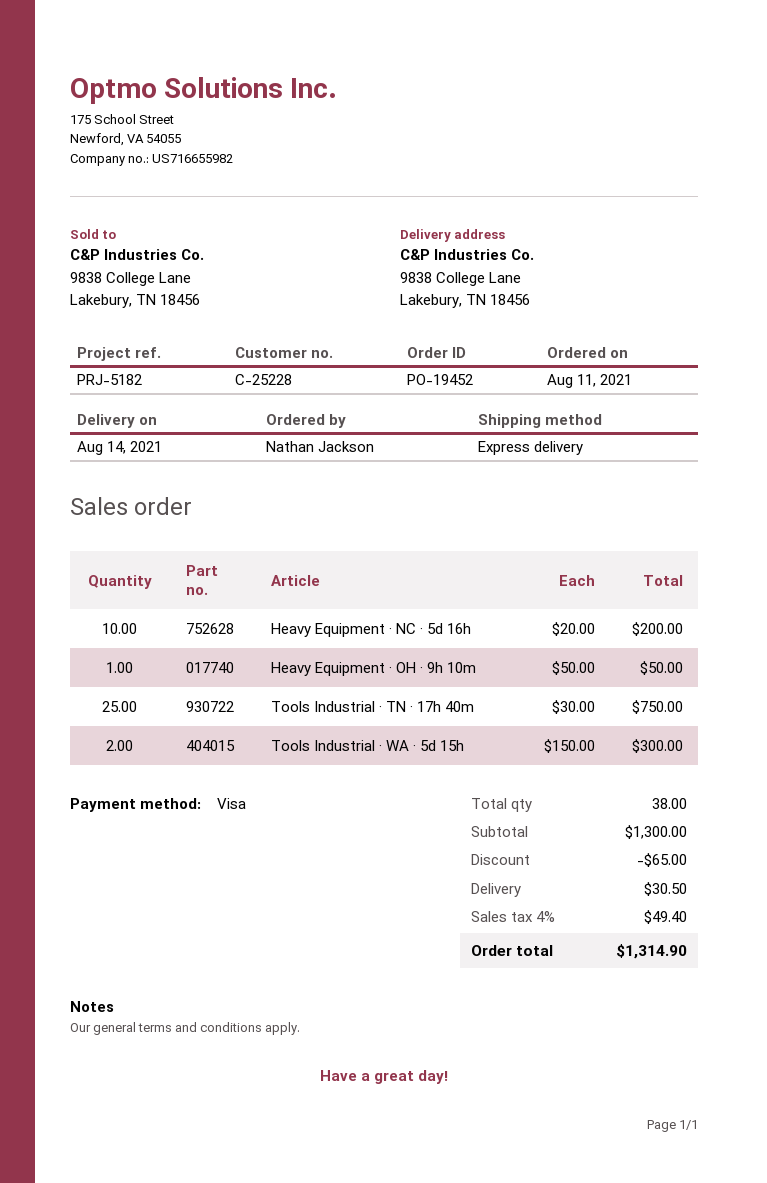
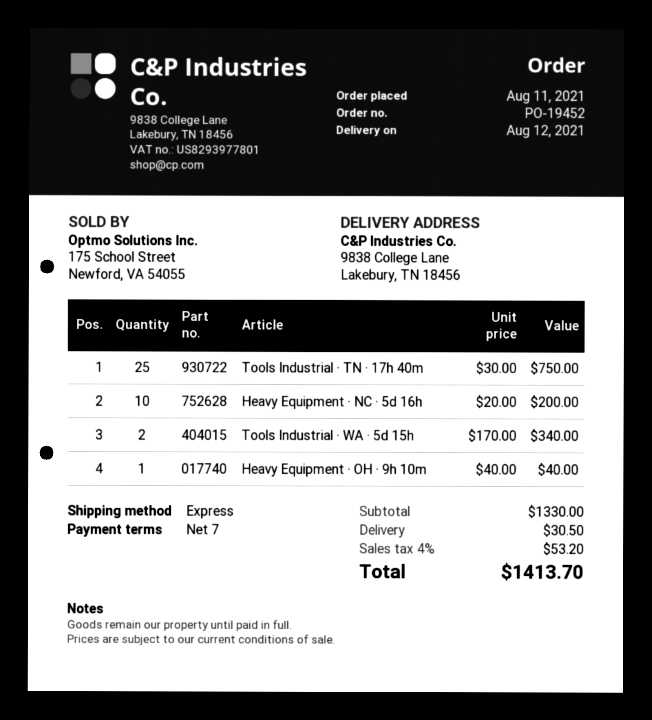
delivery date: 2021-08-14 -> 2021-08-12
Heavy Equipment · OH · 9h 10m: 1 x 50.00 = 50.00 -> 1 x 40.00 = 40.00
Tools Industrial · WA · 5d 15h: 2 x 150.00 = 300.00 -> 2 x 170.00 = 340.00
subtotal: 1300.00 -> 1330.00
discount: 65.00 -> none
tax: 4% = 49.40 -> 4% = 53.20
total: 1314.90 -> 1413.70

